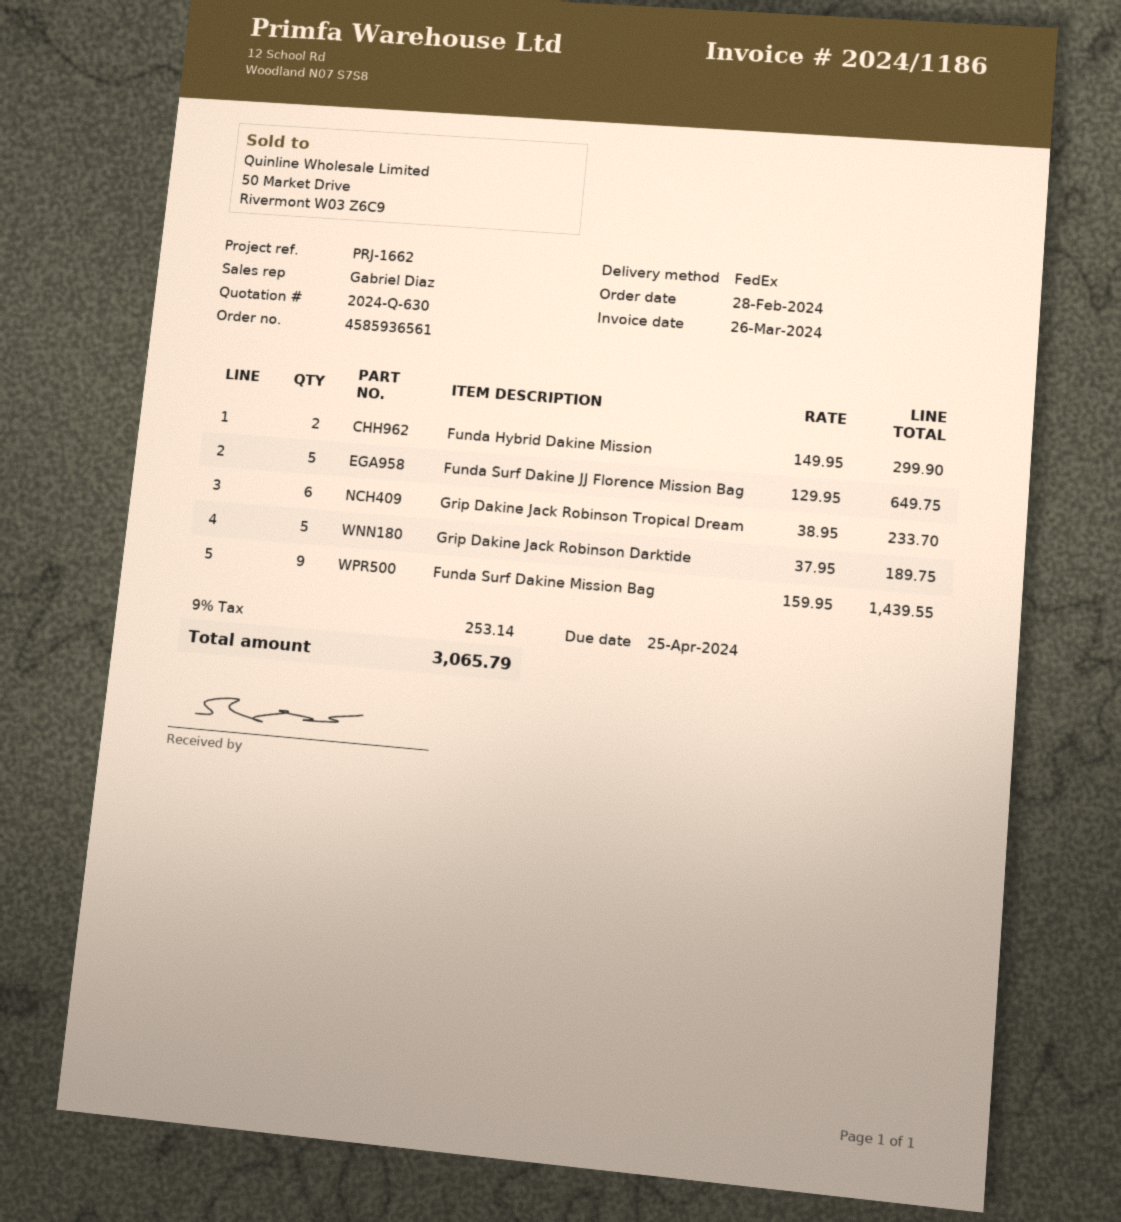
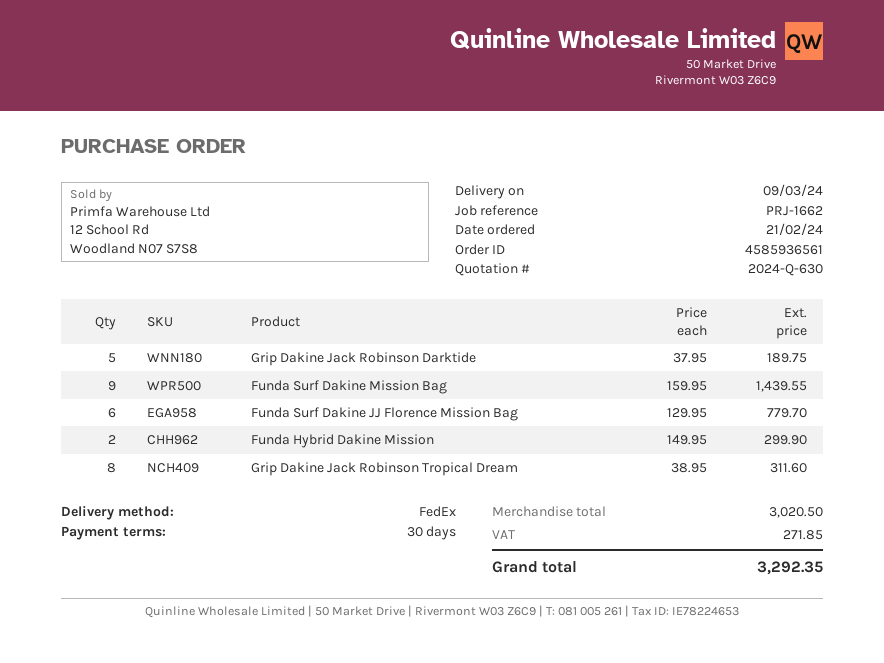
order date: 2024-02-28 -> 2024-02-21
Funda Surf Dakine JJ Florence Mission Bag: 5 x 129.95 = 649.75 -> 6 x 129.95 = 779.70
Grip Dakine Jack Robinson Tropical Dream: 6 x 38.95 = 233.70 -> 8 x 38.95 = 311.60
tax: 253.14 -> 271.85
total: 3065.79 -> 3292.35

